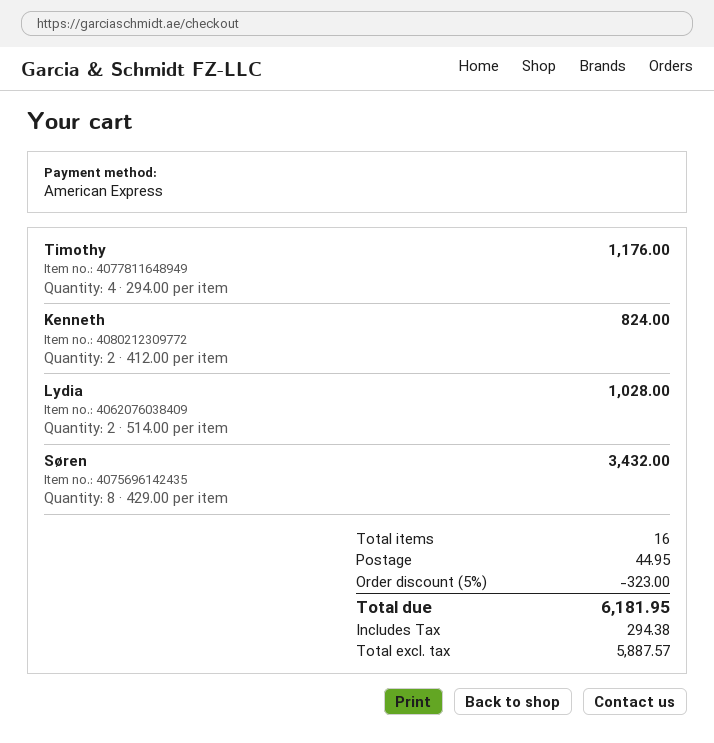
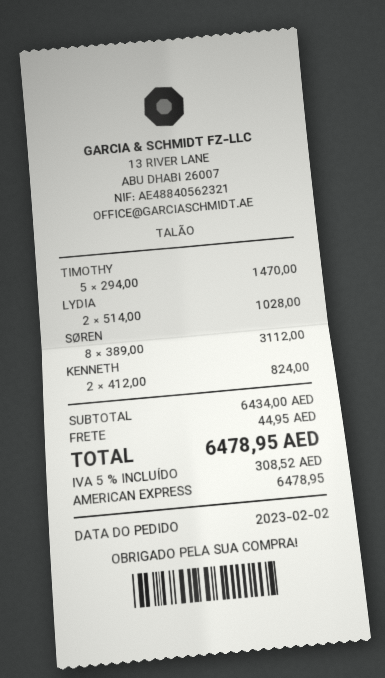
Timothy: 4 x 294.00 = 1176.00 -> 5 x 294.00 = 1470.00
Søren: 8 x 429.00 = 3432.00 -> 8 x 389.00 = 3112.00
discount: 5% = 323.00 -> none
tax: 294.38 -> 308.52
total: 6181.95 -> 6478.95

